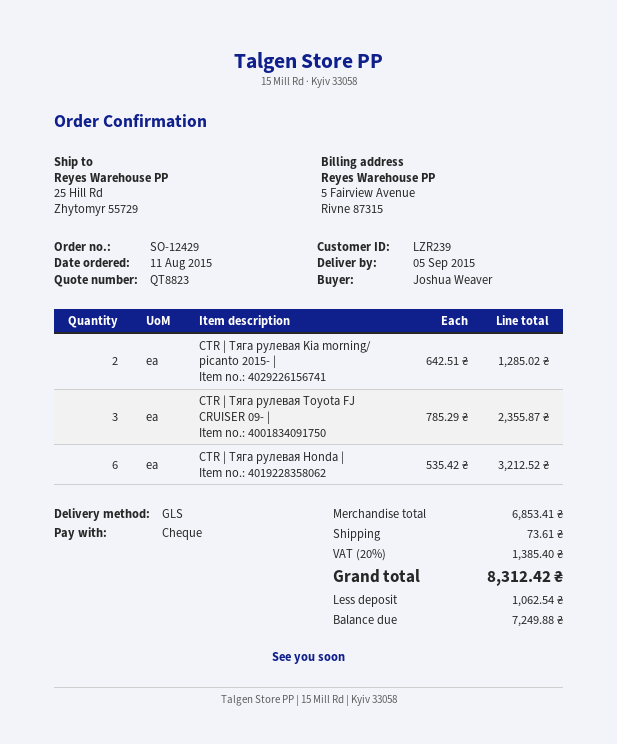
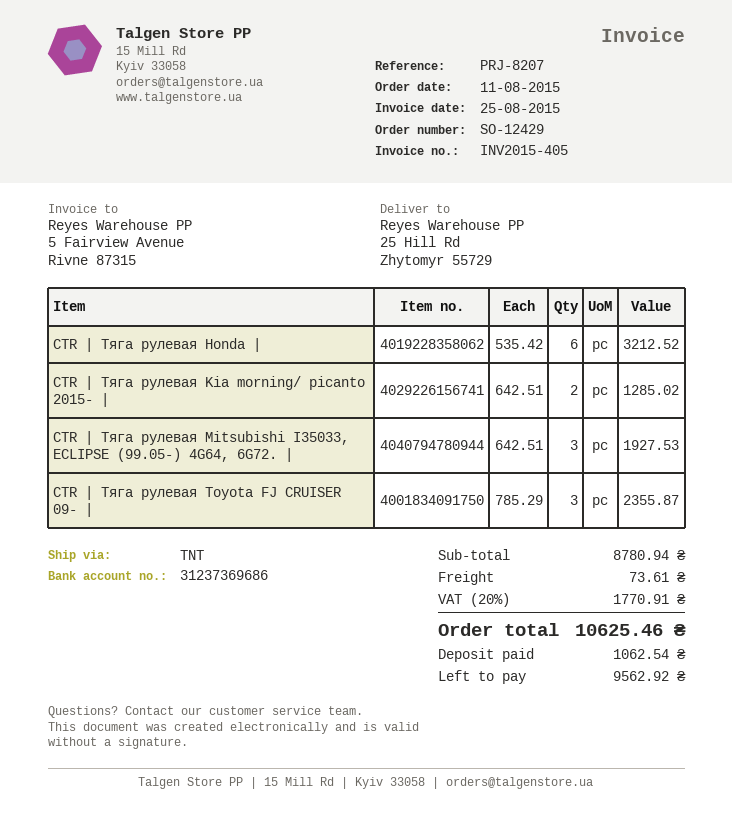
shipping method: GLS -> TNT
CTR | Тяга рулевая Mitsubishi I35033, ECLIPSE (99.05-) 4G64, 6G72. |: none -> 3 x 642.51 = 1927.53
subtotal: 6853.41 -> 8780.94
tax: 20% = 1385.40 -> 20% = 1770.91
total: 8312.42 -> 10625.46
balance: 7249.88 -> 9562.92

